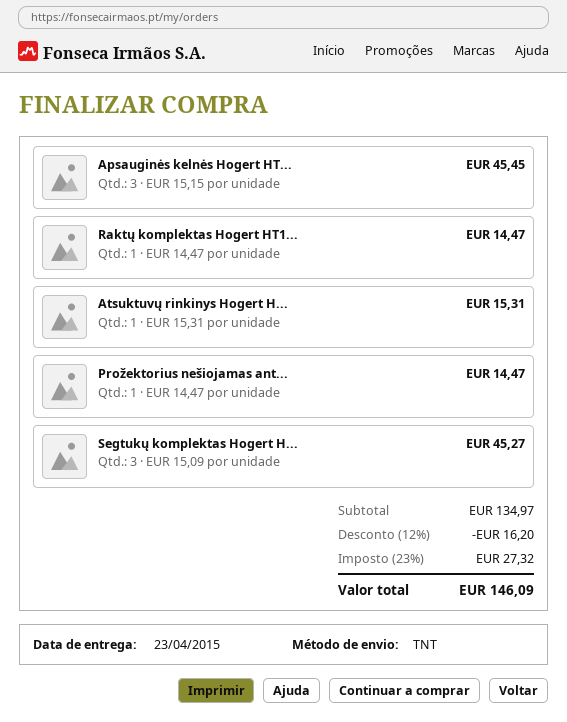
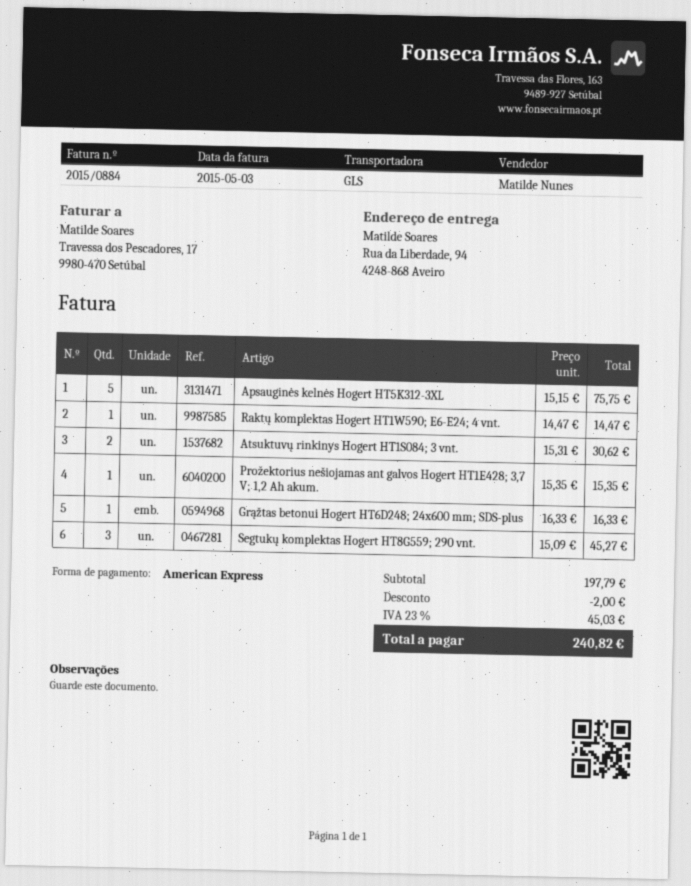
shipping method: TNT -> GLS
Apsauginės kelnės Hogert HT...: 3 x 15.15 = 45.45 -> 5 x 15.15 = 75.75
Atsuktuvų rinkinys Hogert H...: 1 x 15.31 = 15.31 -> 2 x 15.31 = 30.62
Prožektorius nešiojamas ant...: 1 x 14.47 = 14.47 -> 1 x 15.35 = 15.35
Grąžtas betonui Hogert HT6D248; 24x600 mm; SDS-plus: none -> 1 x 16.33 = 16.33
subtotal: 134.97 -> 197.79
discount: 16.20 -> 2.00
tax: 23% = 27.32 -> 23% = 45.03
total: 146.09 -> 240.82

